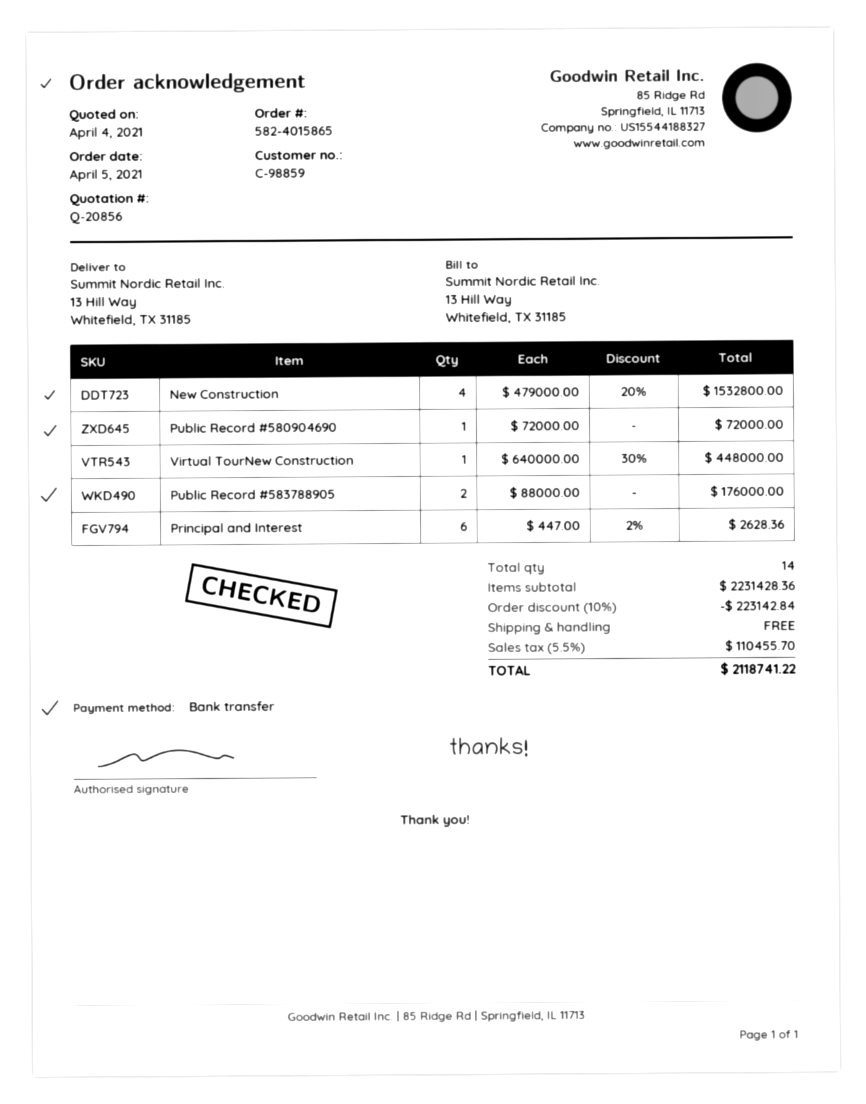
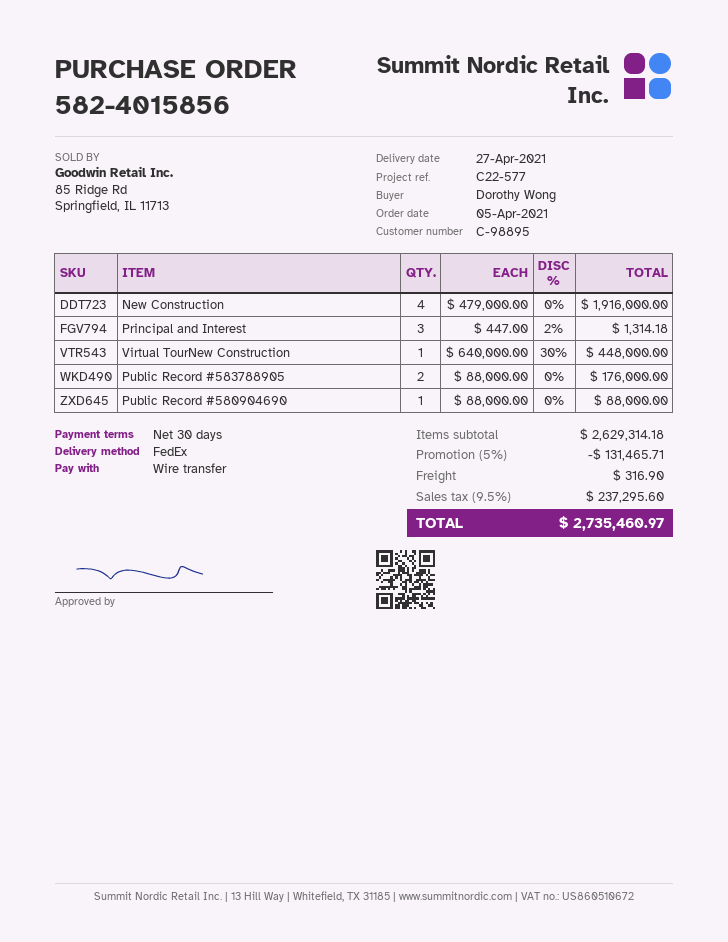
order number: 582-4015865 -> 582-4015856
customer number: C-98859 -> C-98895
New Construction: 4 x 479000.00 - 20% = 1532800.00 -> 4 x 479000.00 = 1916000.00
Public Record #580904690: 1 x 72000.00 = 72000.00 -> 1 x 88000.00 = 88000.00
Principal and Interest: 6 x 447.00 - 2% = 2628.36 -> 3 x 447.00 - 2% = 1314.18
subtotal: 2231428.36 -> 2629314.18
discount: 10% = 223142.84 -> 5% = 131465.71
shipping: 0.00 -> 316.90
tax: 5.5% = 110455.70 -> 9.5% = 237295.60
total: 2118741.22 -> 2735460.97

